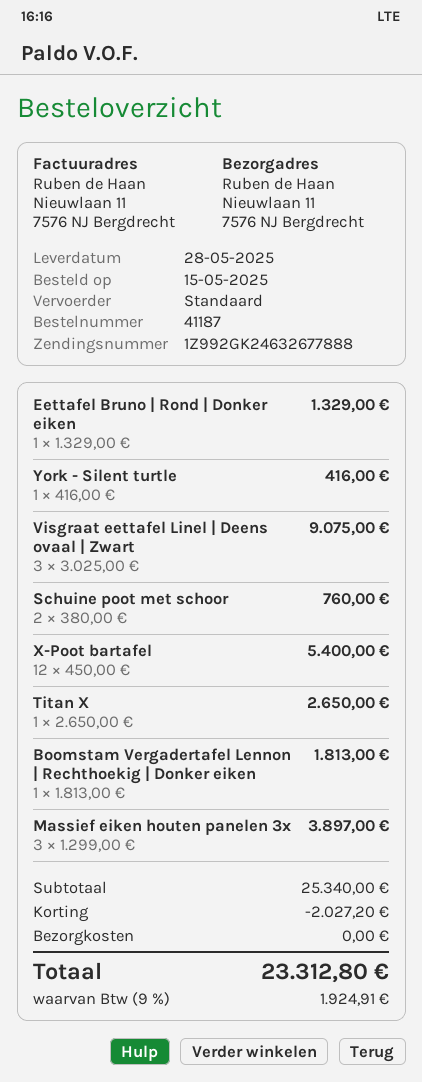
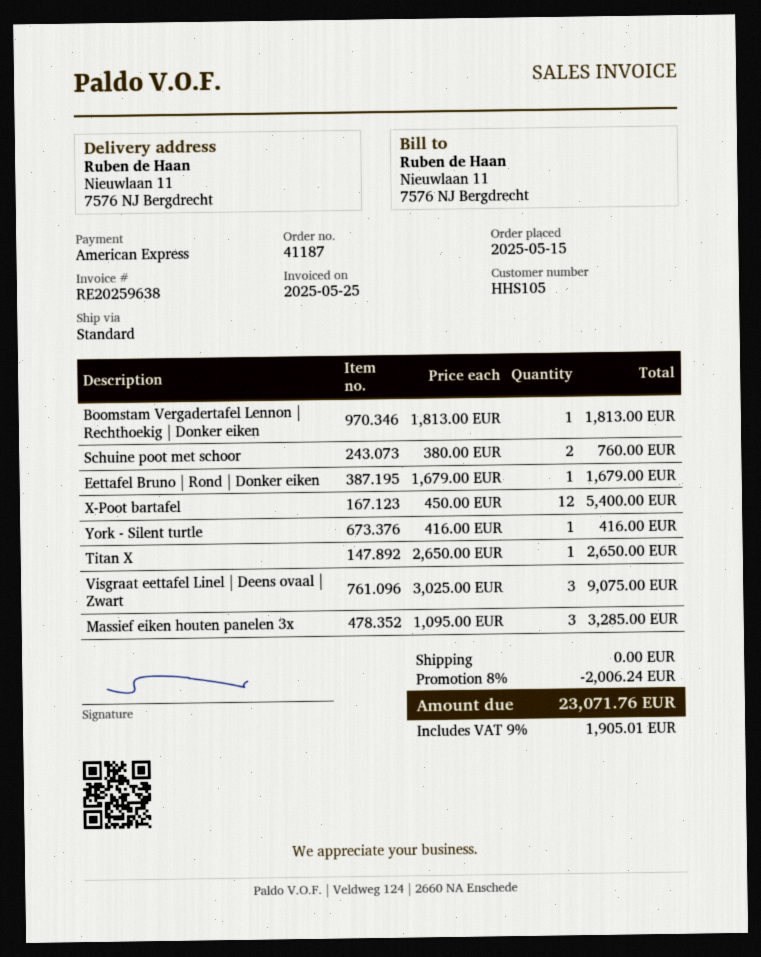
Eettafel Bruno | Rond | Donker eiken: 1 x 1329.00 = 1329.00 -> 1 x 1679.00 = 1679.00
Massief eiken houten panelen 3x: 3 x 1299.00 = 3897.00 -> 3 x 1095.00 = 3285.00
discount: 2027.20 -> 2006.24
tax: 9% = 1924.91 -> 9% = 1905.01
total: 23312.80 -> 23071.76

